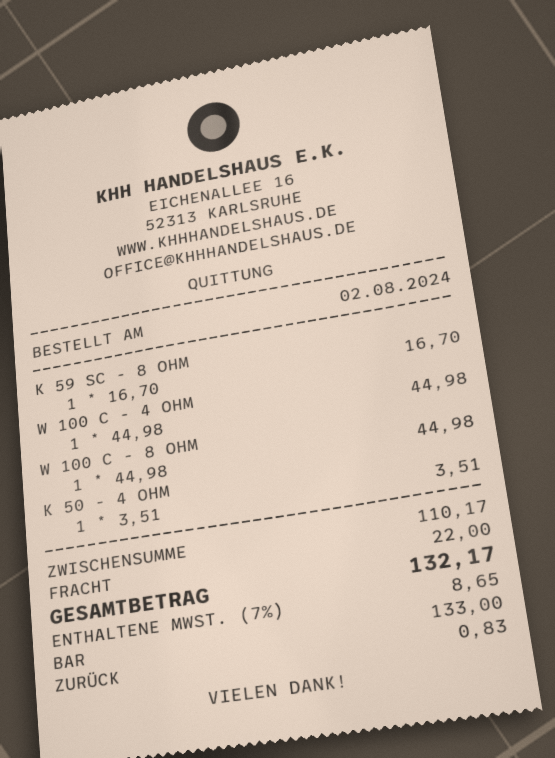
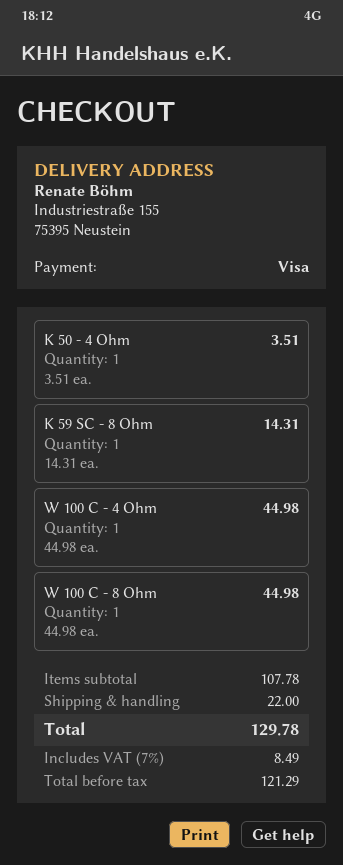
payment method: cash -> Visa
K 59 SC - 8 OHM: 1 x 16.70 = 16.70 -> 1 x 14.31 = 14.31
subtotal: 110.17 -> 107.78
tax: 7% = 8.65 -> 7% = 8.49
total: 132.17 -> 129.78

